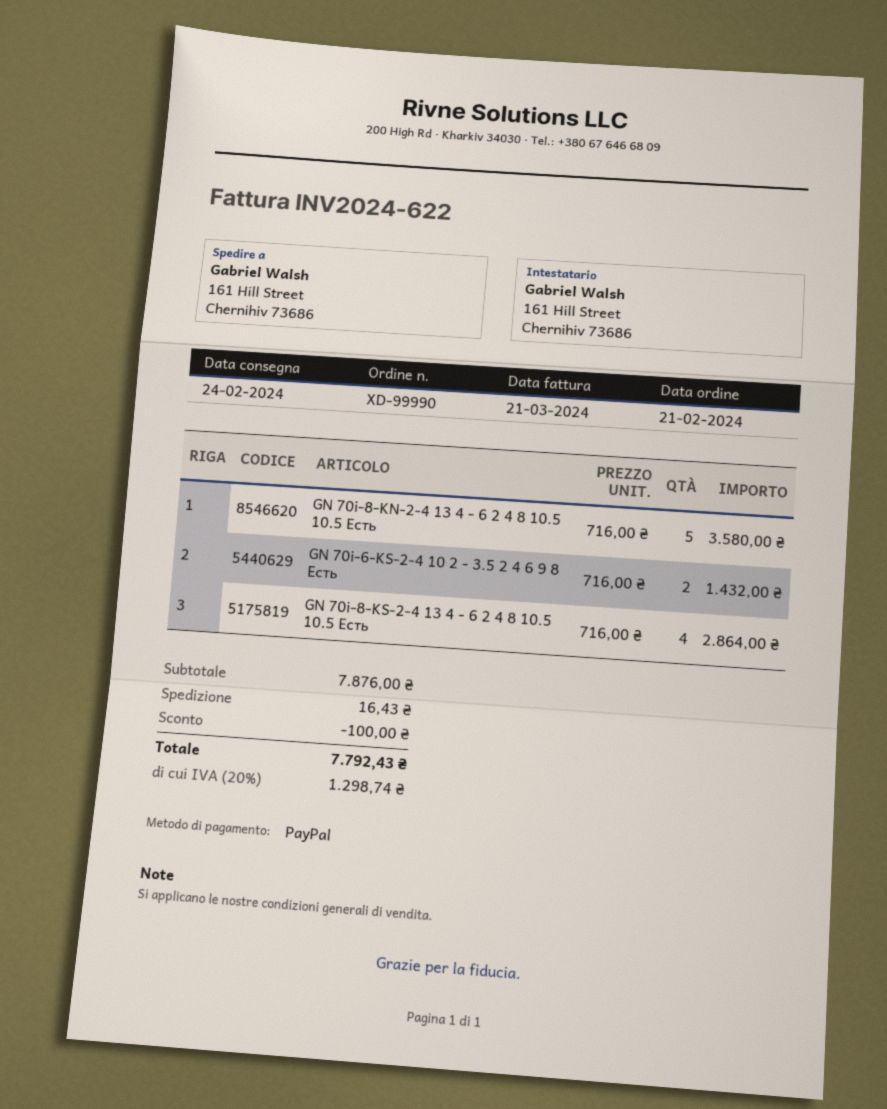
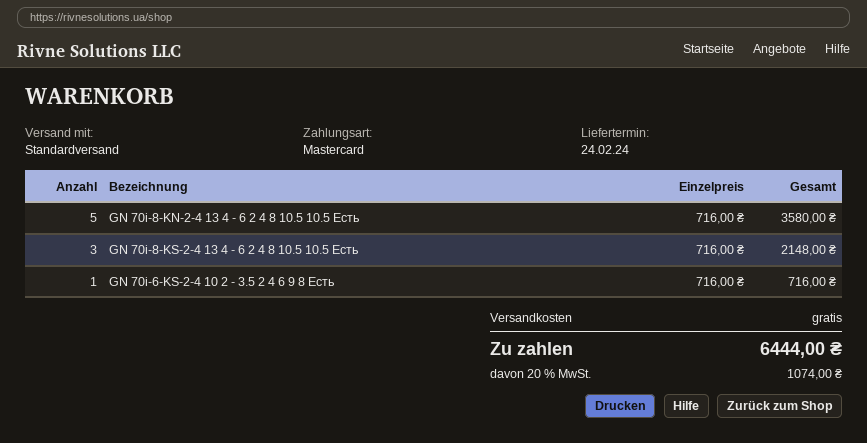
payment method: PayPal -> Mastercard
GN 70i-6-KS-2-4 10 2 - 3.5 2 4 6 9 8 Есть: 2 x 716.00 = 1432.00 -> 1 x 716.00 = 716.00
GN 70i-8-KS-2-4 13 4 - 6 2 4 8 10.5 10.5 Есть: 4 x 716.00 = 2864.00 -> 3 x 716.00 = 2148.00
discount: 100.00 -> none
shipping: 16.43 -> 0.00
tax: 20% = 1298.74 -> 20% = 1074.00
total: 7792.43 -> 6444.00

